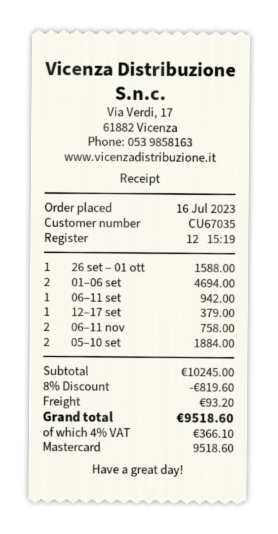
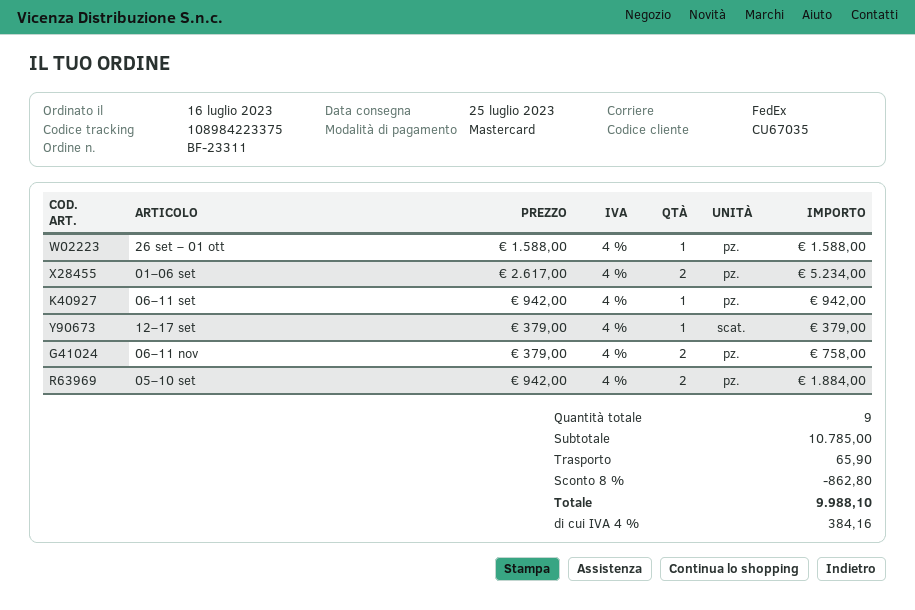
01–06 set: 2 for 4694.00 -> 2 for 5234.00
subtotal: 10245.00 -> 10785.00
discount: 8% = 819.60 -> 8% = 862.80
shipping: 93.20 -> 65.90
tax: 4% = 366.10 -> 4% = 384.16
total: 9518.60 -> 9988.10

